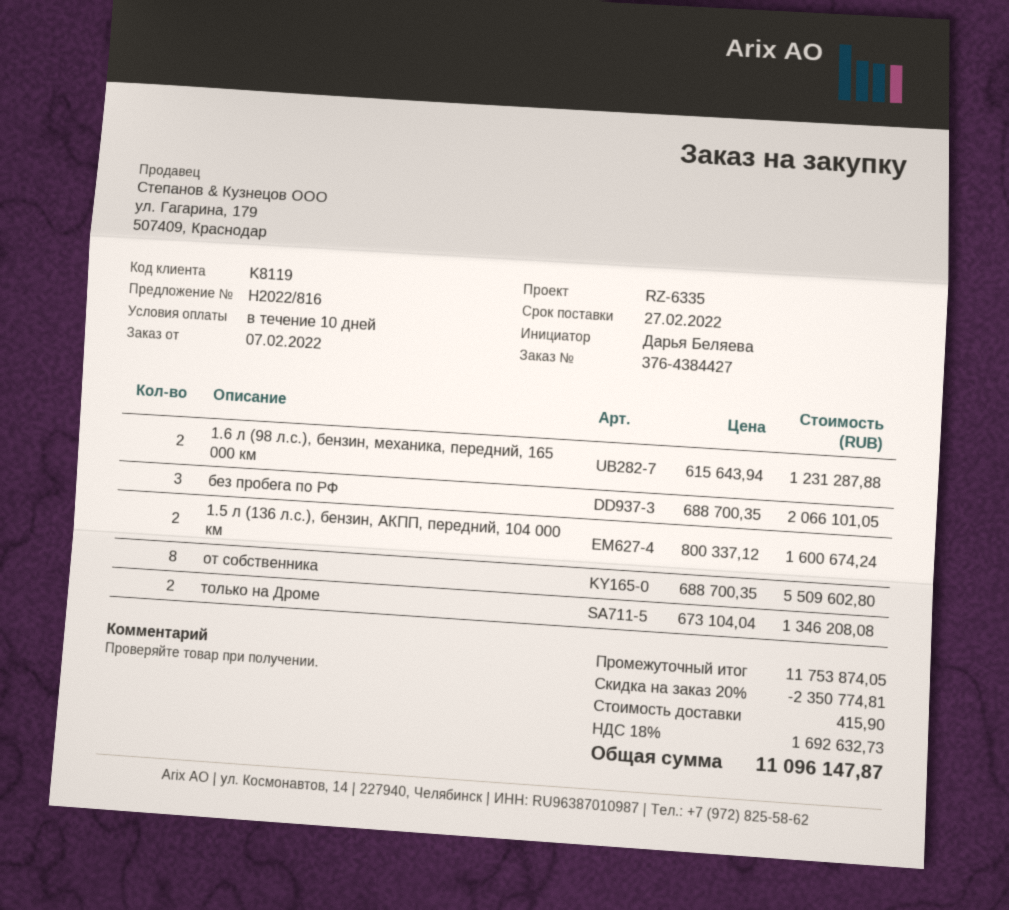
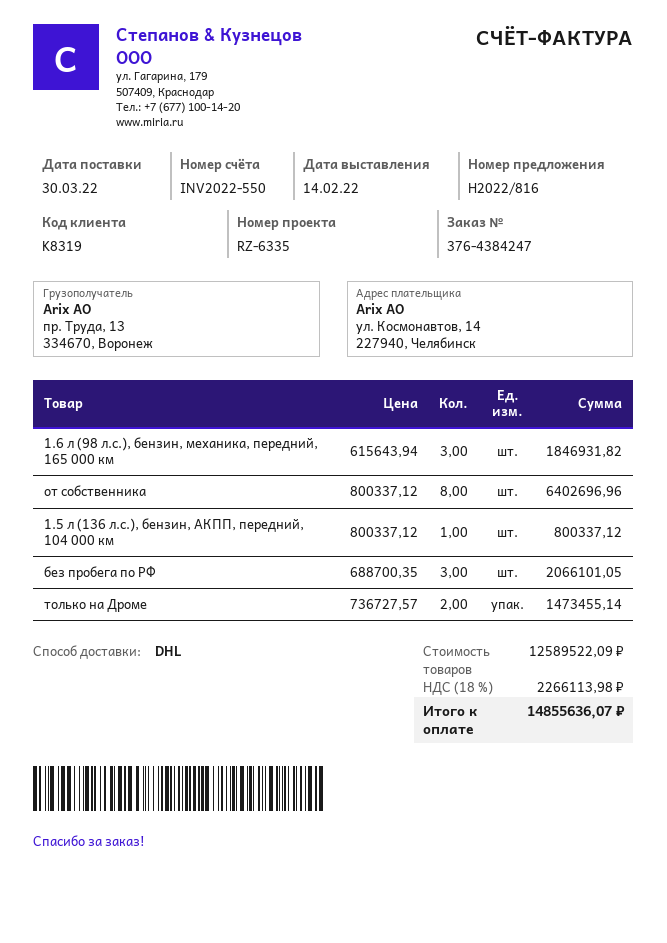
order number: 376-4384427 -> 376-4384247
delivery date: 2022-02-27 -> 2022-03-30
customer number: K8119 -> K8319
1.6 л (98 л.с.), бензин, механика, передний, 165 000 км: 2 x 615643.94 = 1231287.88 -> 3 x 615643.94 = 1846931.82
1.5 л (136 л.с.), бензин, АКПП, передний, 104 000 км: 2 x 800337.12 = 1600674.24 -> 1 x 800337.12 = 800337.12
от собственника: 8 x 688700.35 = 5509602.80 -> 8 x 800337.12 = 6402696.96
только на Дроме: 2 x 673104.04 = 1346208.08 -> 2 x 736727.57 = 1473455.14
subtotal: 11753874.05 -> 12589522.09
discount: 20% = 2350774.81 -> none
shipping: 415.90 -> none
tax: 18% = 1692632.73 -> 18% = 2266113.98
total: 11096147.87 -> 14855636.07

